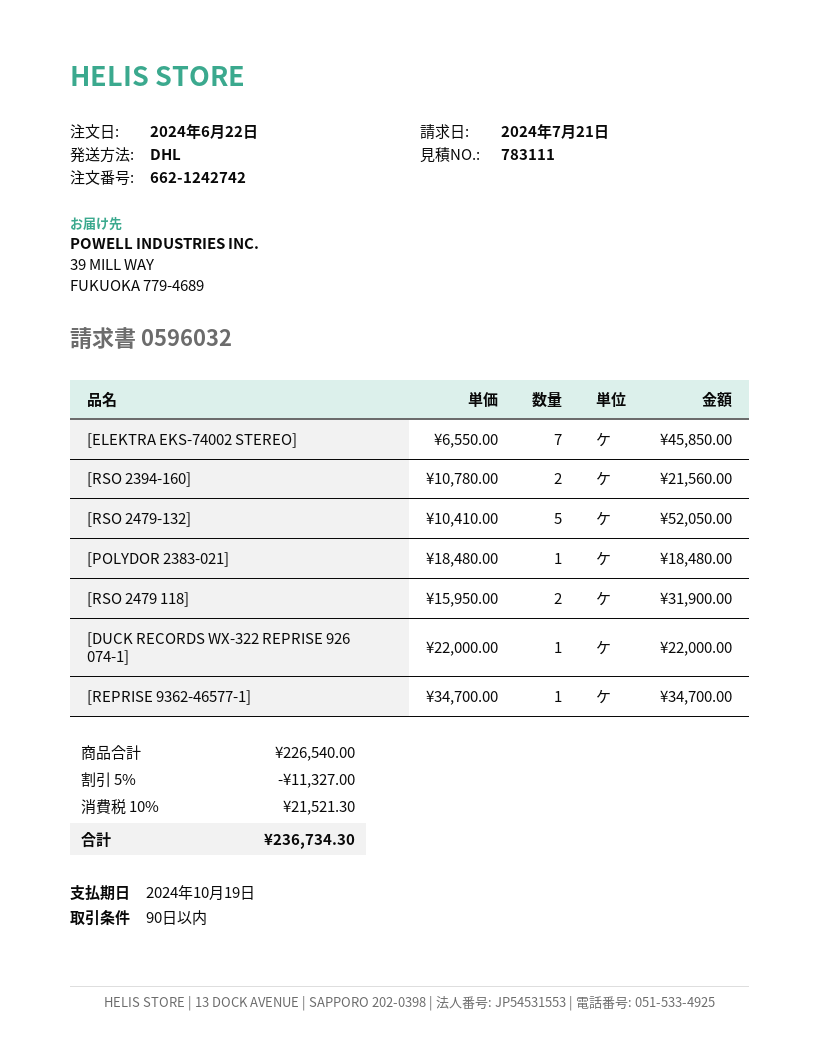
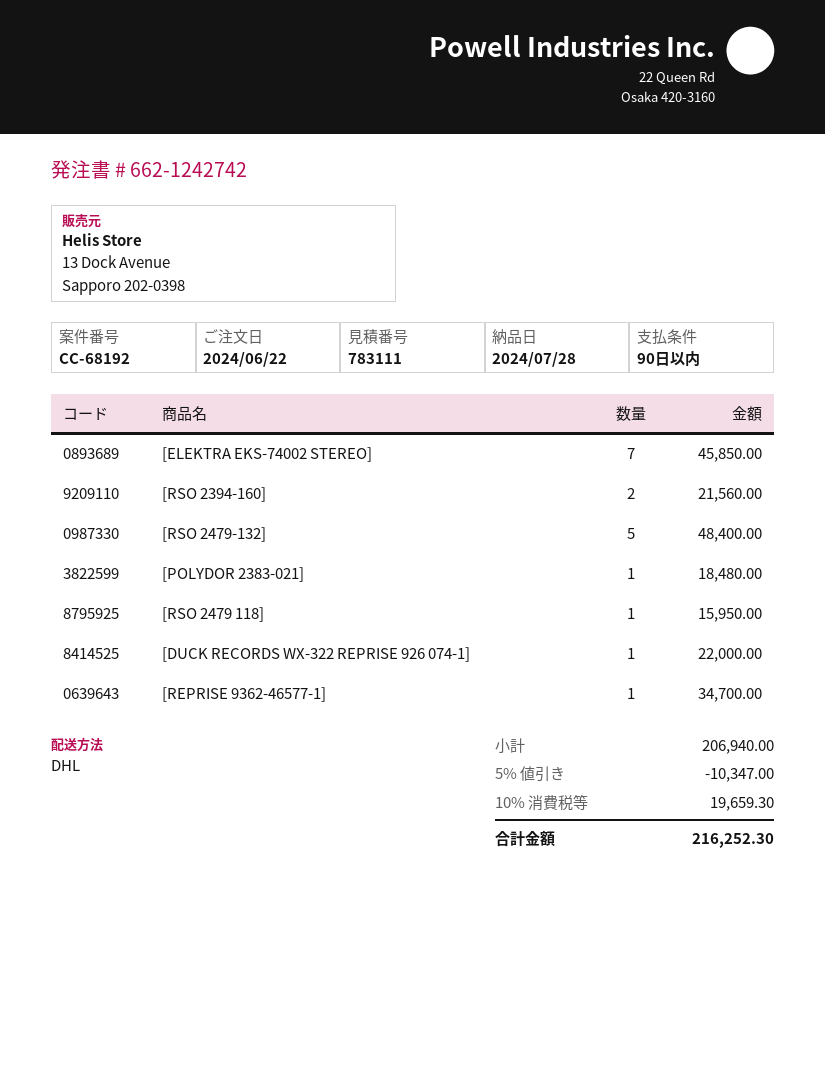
[RSO 2479-132]: 5 for 52050.00 -> 5 for 48400.00
[RSO 2479 118]: 2 for 31900.00 -> 1 for 15950.00
subtotal: 226540.00 -> 206940.00
discount: 5% = 11327.00 -> 5% = 10347.00
tax: 10% = 21521.30 -> 10% = 19659.30
total: 236734.30 -> 216252.30

